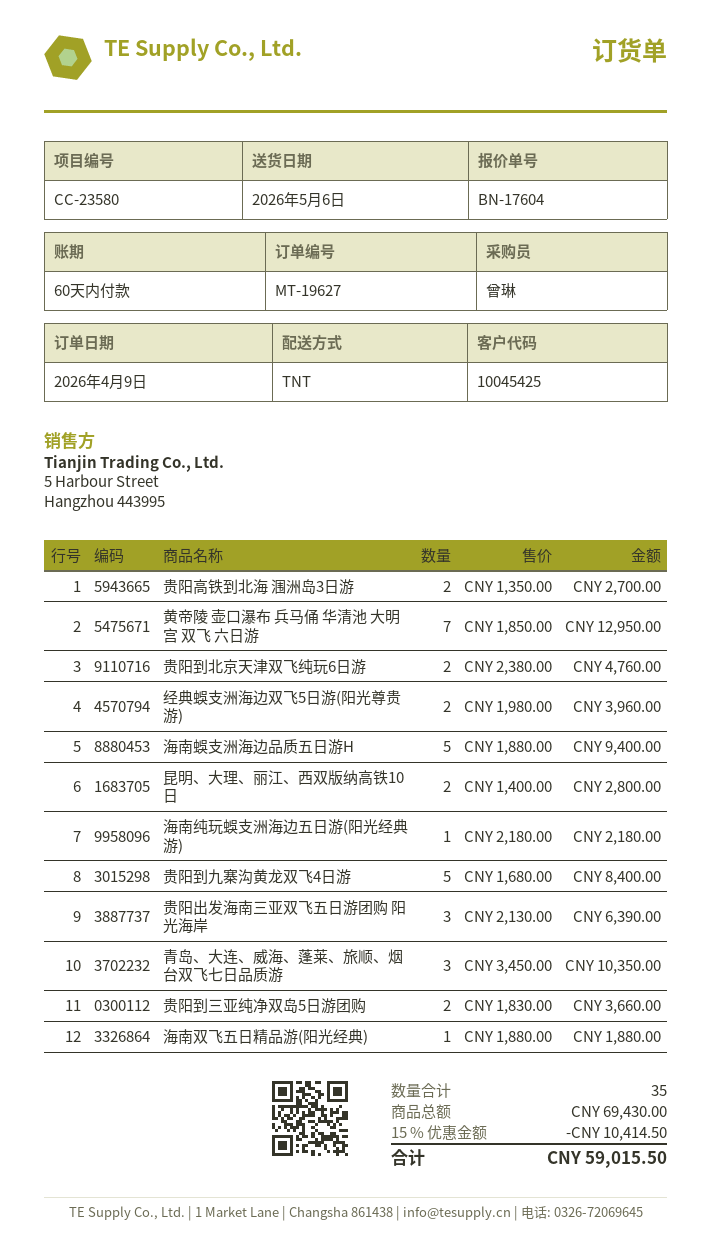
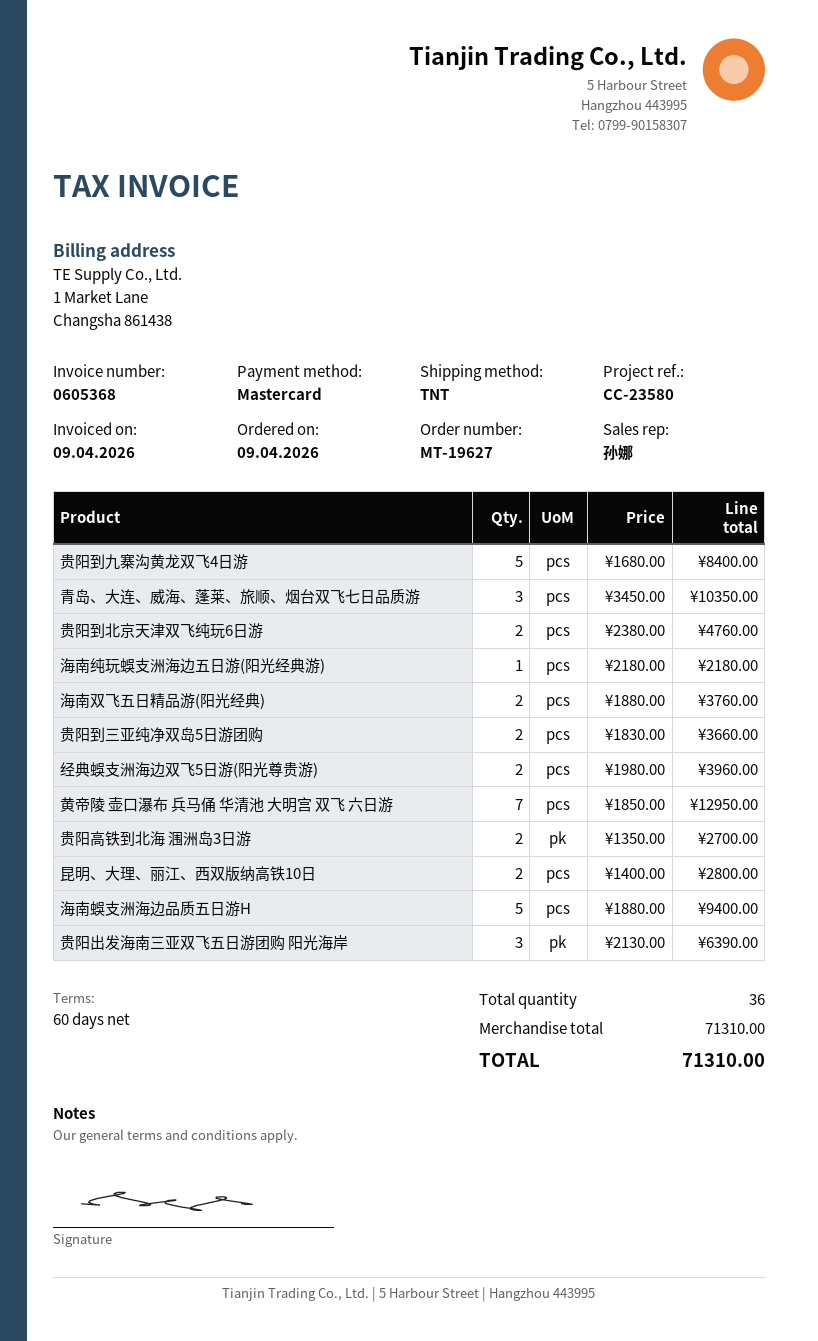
海南双飞五日精品游(阳光经典): 1 x 1880.00 = 1880.00 -> 2 x 1880.00 = 3760.00
total quantity: 35 -> 36
subtotal: 69430.00 -> 71310.00
discount: 15% = 10414.50 -> none
total: 59015.50 -> 71310.00

